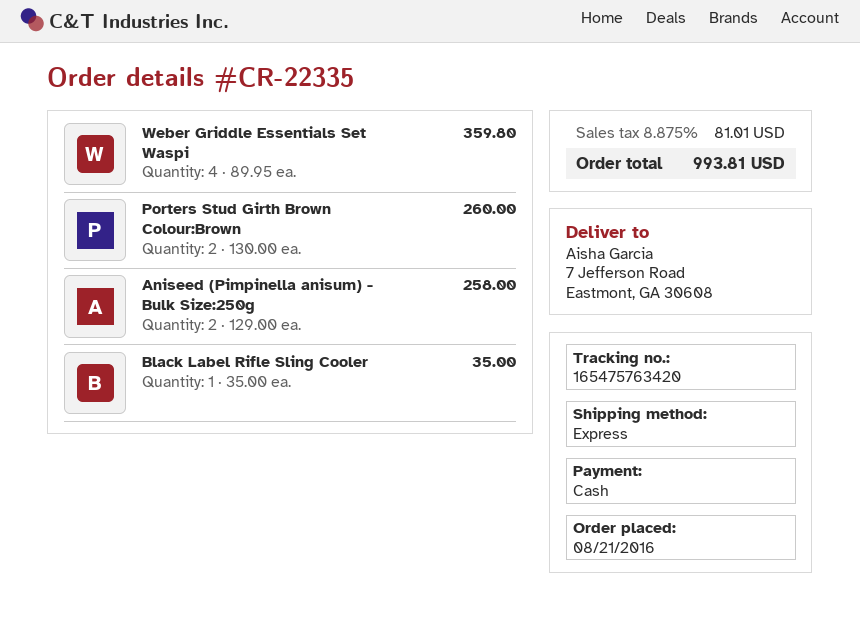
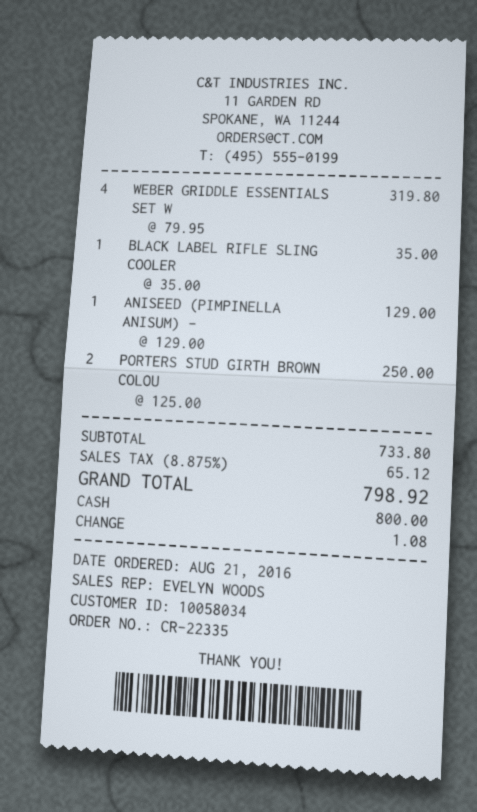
Weber Griddle Essentials Set Waspi: 4 x 89.95 = 359.80 -> 4 x 79.95 = 319.80
Porters Stud Girth Brown Colour:Brown: 2 x 130.00 = 260.00 -> 2 x 125.00 = 250.00
Aniseed (Pimpinella anisum) - Bulk Size:250g: 2 x 129.00 = 258.00 -> 1 x 129.00 = 129.00
tax: 8.875% = 81.01 -> 8.875% = 65.12
total: 993.81 -> 798.92

